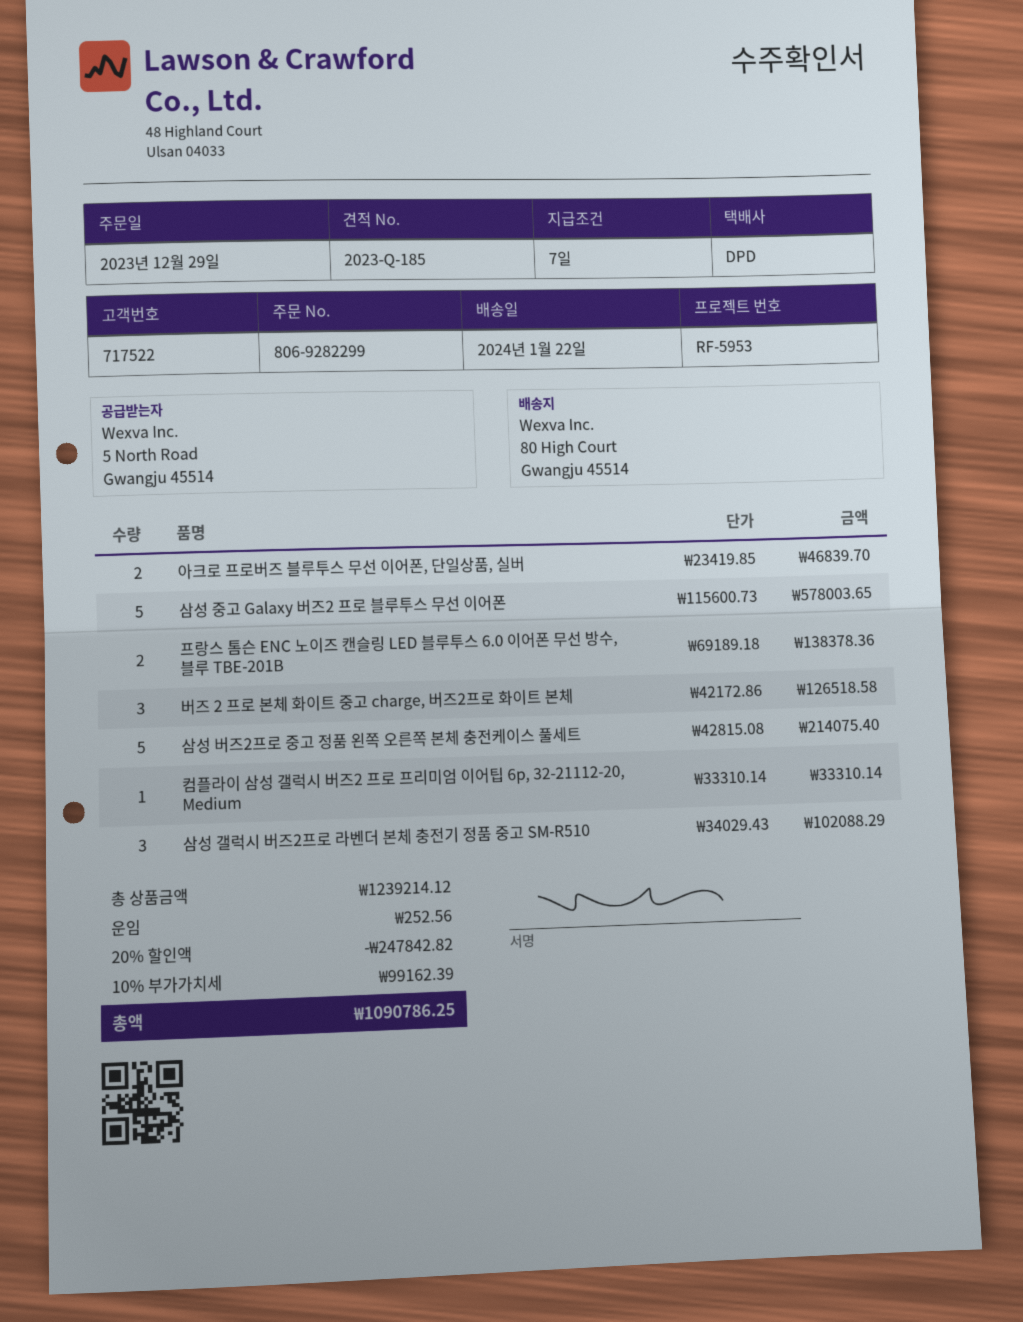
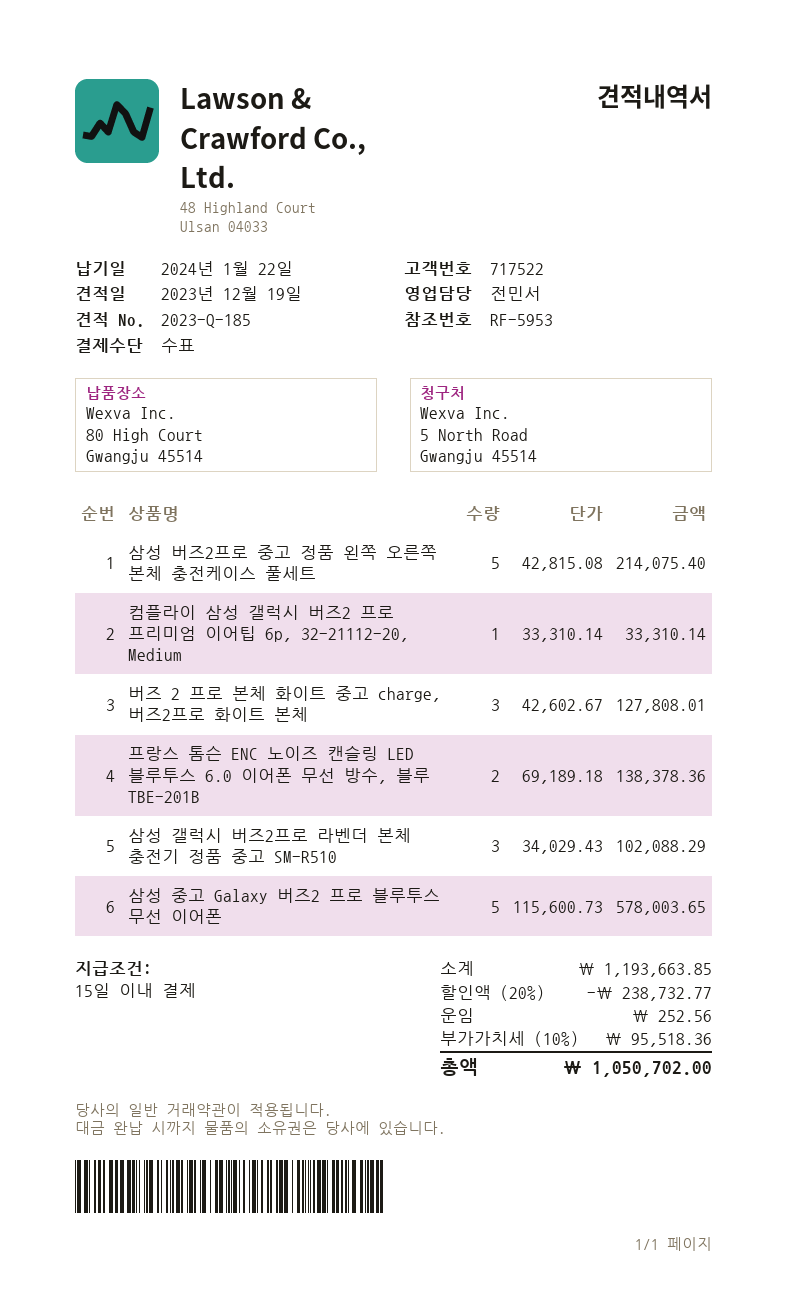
payment terms: 7 days -> 15 days
아크로 프로버즈 블루투스 무선 이어폰, 단일상품, 실버: 2 x 23419.85 = 46839.70 -> none
버즈 2 프로 본체 화이트 중고 charge, 버즈2프로 화이트 본체: 3 x 42172.86 = 126518.58 -> 3 x 42602.67 = 127808.01
subtotal: 1239214.12 -> 1193663.85
discount: 20% = 247842.82 -> 20% = 238732.77
tax: 10% = 99162.39 -> 10% = 95518.36
total: 1090786.25 -> 1050702.00

